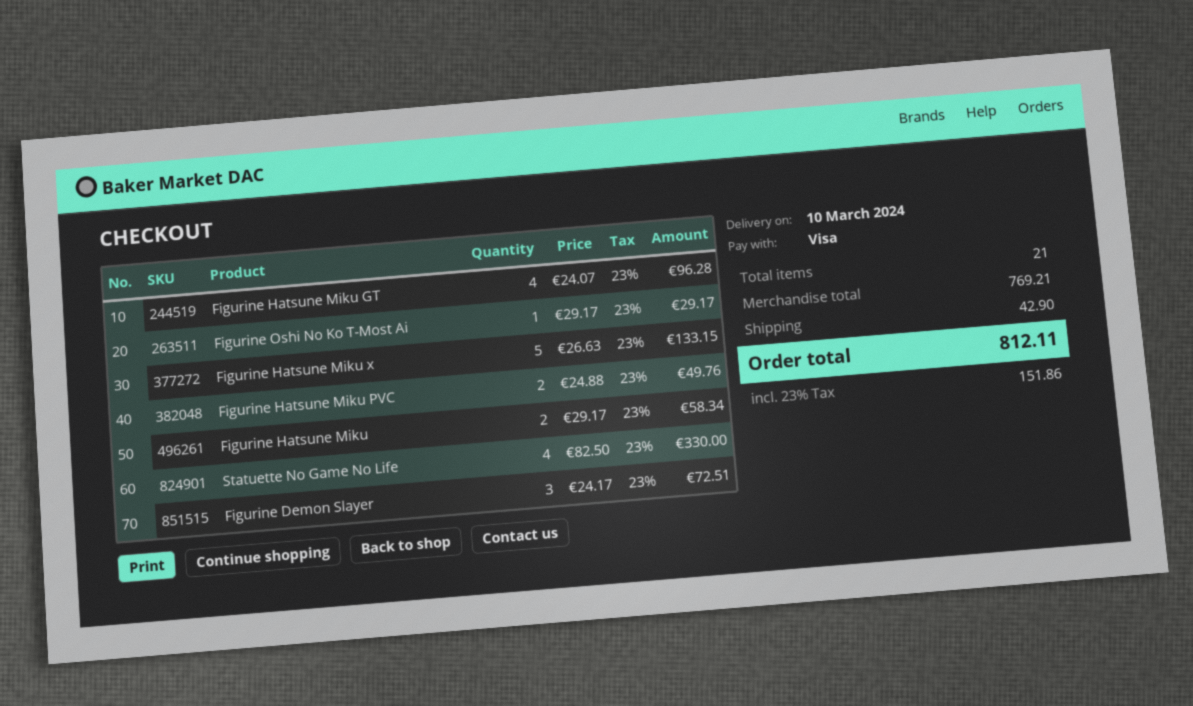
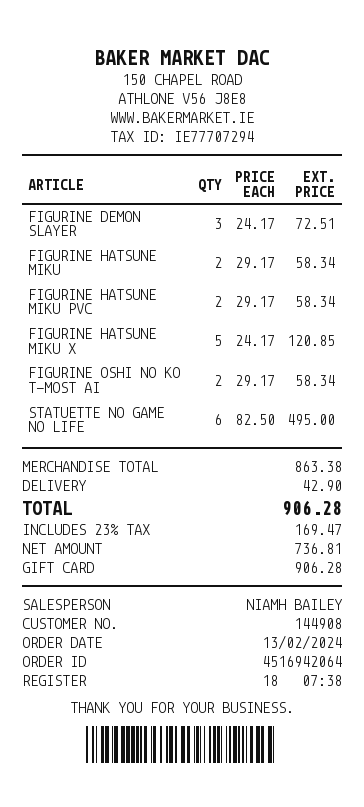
payment method: Visa -> gift card
Figurine Hatsune Miku GT: 4 x 24.07 = 96.28 -> none
Figurine Oshi No Ko T-Most Ai: 1 x 29.17 = 29.17 -> 2 x 29.17 = 58.34
Figurine Hatsune Miku x: 5 x 26.63 = 133.15 -> 5 x 24.17 = 120.85
Figurine Hatsune Miku PVC: 2 x 24.88 = 49.76 -> 2 x 29.17 = 58.34
Statuette No Game No Life: 4 x 82.50 = 330.00 -> 6 x 82.50 = 495.00
subtotal: 769.21 -> 863.38
tax: 23% = 151.86 -> 23% = 169.47
total: 812.11 -> 906.28

